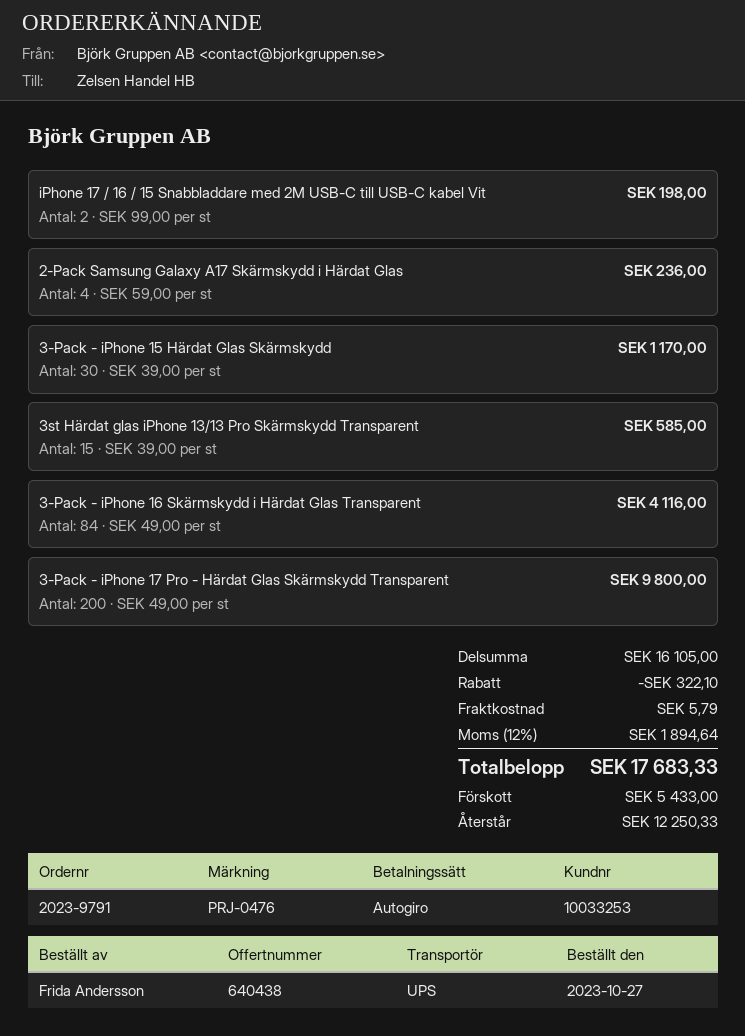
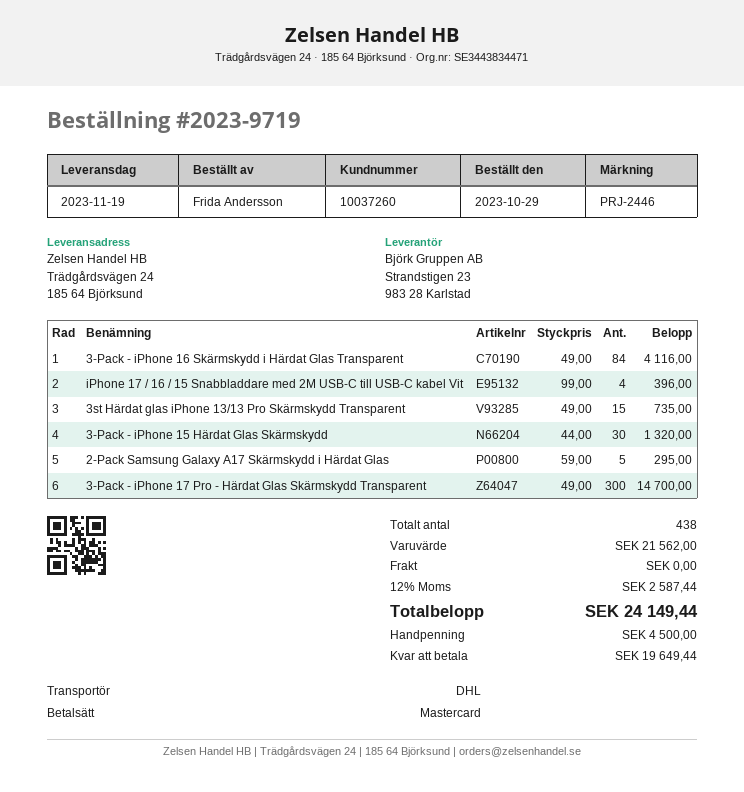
order number: 2023-9791 -> 2023-9719
order date: 2023-10-27 -> 2023-10-29
customer number: 10033253 -> 10037260
reference: PRJ-0476 -> PRJ-2446
payment method: direct debit -> Mastercard
shipping method: UPS -> DHL
iPhone 17 / 16 / 15 Snabbladdare med 2M USB-C till USB-C kabel Vit: 2 x 99.00 = 198.00 -> 4 x 99.00 = 396.00
2-Pack Samsung Galaxy A17 Skärmskydd i Härdat Glas: 4 x 59.00 = 236.00 -> 5 x 59.00 = 295.00
3-Pack - iPhone 15 Härdat Glas Skärmskydd: 30 x 39.00 = 1170.00 -> 30 x 44.00 = 1320.00
3st Härdat glas iPhone 13/13 Pro Skärmskydd Transparent: 15 x 39.00 = 585.00 -> 15 x 49.00 = 735.00
3-Pack - iPhone 17 Pro - Härdat Glas Skärmskydd Transparent: 200 x 49.00 = 9800.00 -> 300 x 49.00 = 14700.00
subtotal: 16105.00 -> 21562.00
discount: 322.10 -> none
shipping: 5.79 -> 0.00
tax: 12% = 1894.64 -> 12% = 2587.44
total: 17683.33 -> 24149.44
deposit: 5433.00 -> 4500.00
balance: 12250.33 -> 19649.44

